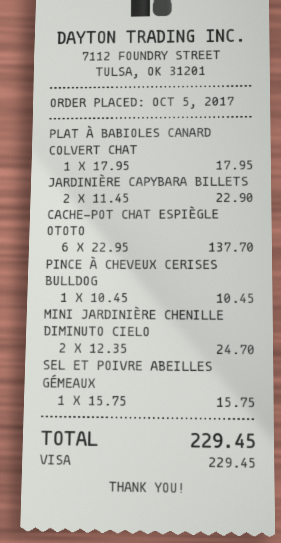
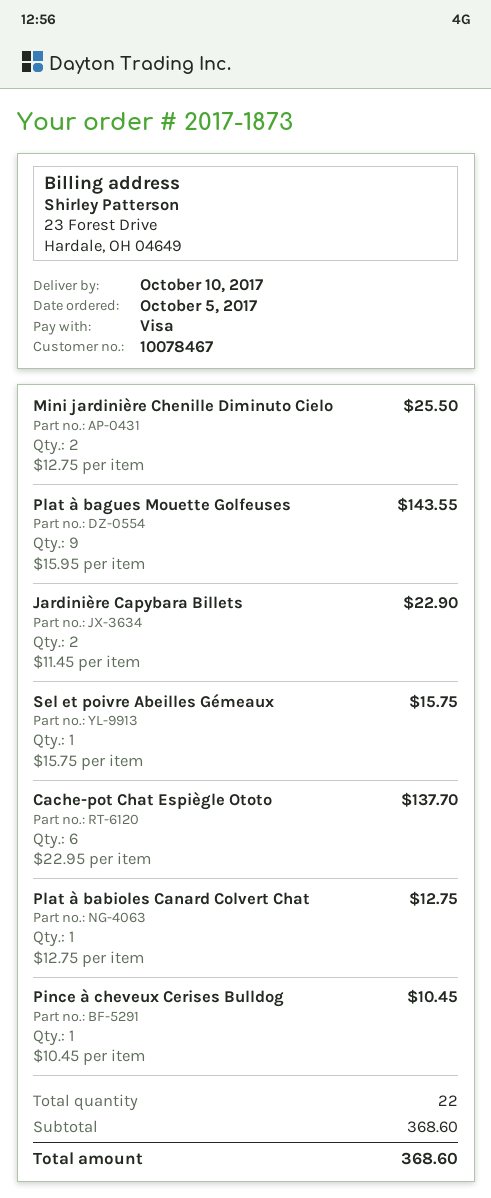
PLAT À BABIOLES CANARD COLVERT CHAT: 1 x 17.95 = 17.95 -> 1 x 12.75 = 12.75
MINI JARDINIÈRE CHENILLE DIMINUTO CIELO: 2 x 12.35 = 24.70 -> 2 x 12.75 = 25.50
Plat à bagues Mouette Golfeuses: none -> 9 x 15.95 = 143.55
total: 229.45 -> 368.60

